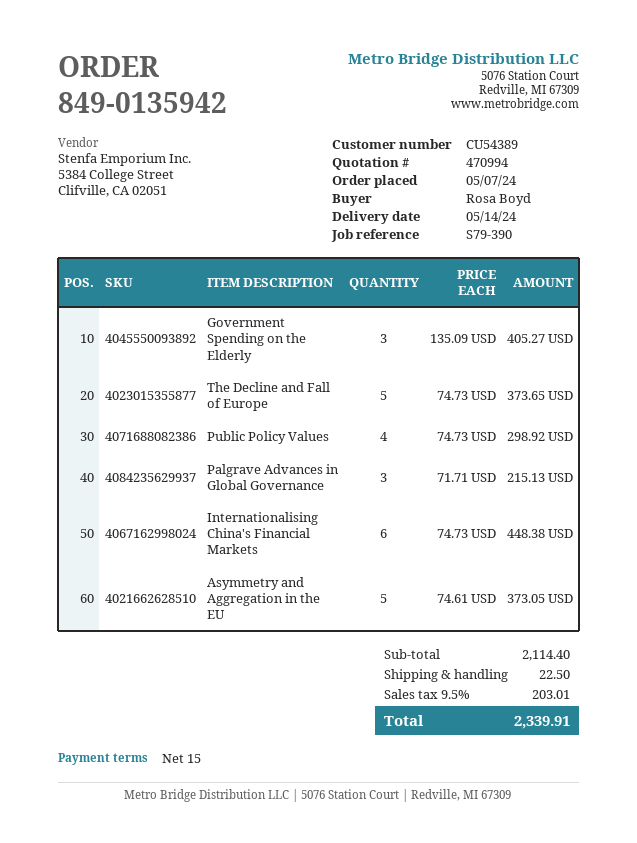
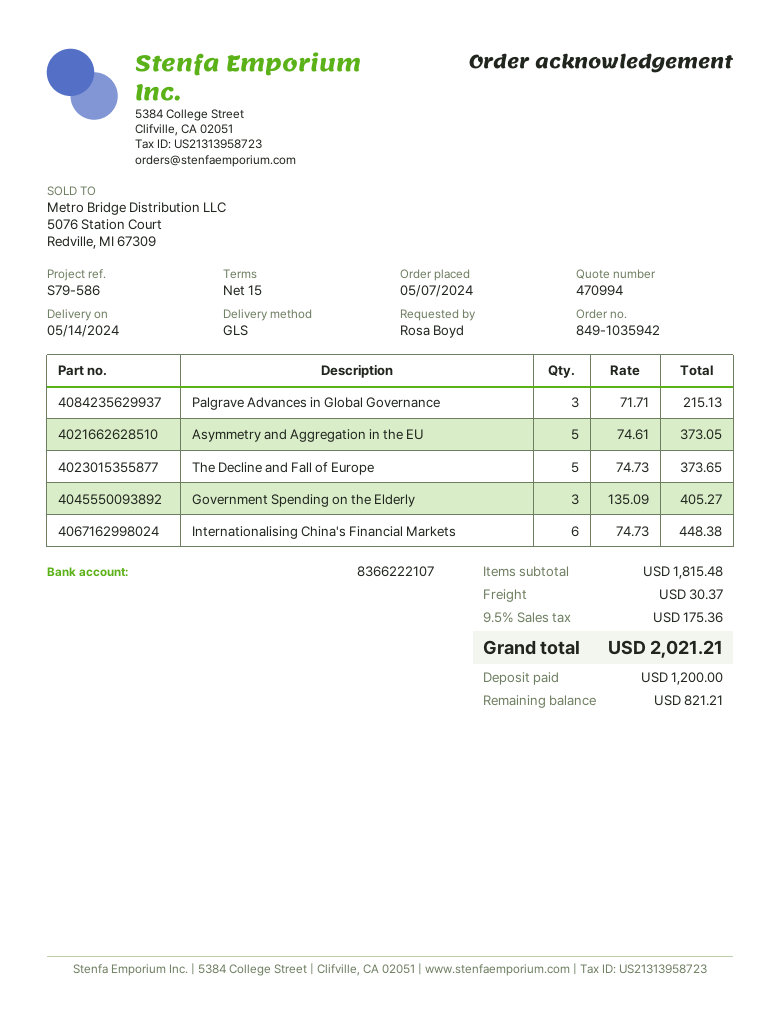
order number: 849-0135942 -> 849-1035942
reference: S79-390 -> S79-586
Public Policy Values: 4 x 74.73 = 298.92 -> none
subtotal: 2114.40 -> 1815.48
shipping: 22.50 -> 30.37
tax: 9.5% = 203.01 -> 9.5% = 175.36
total: 2339.91 -> 2021.21

